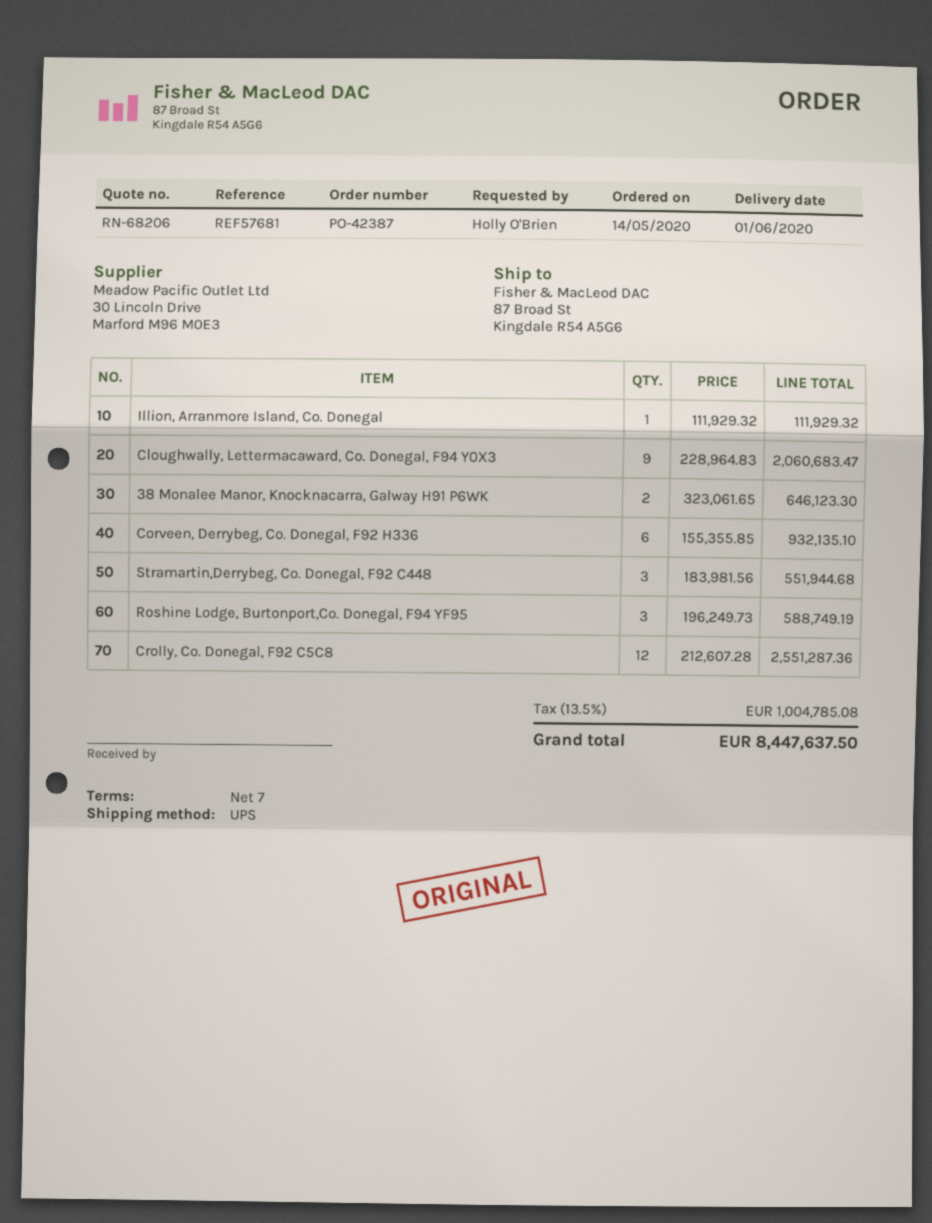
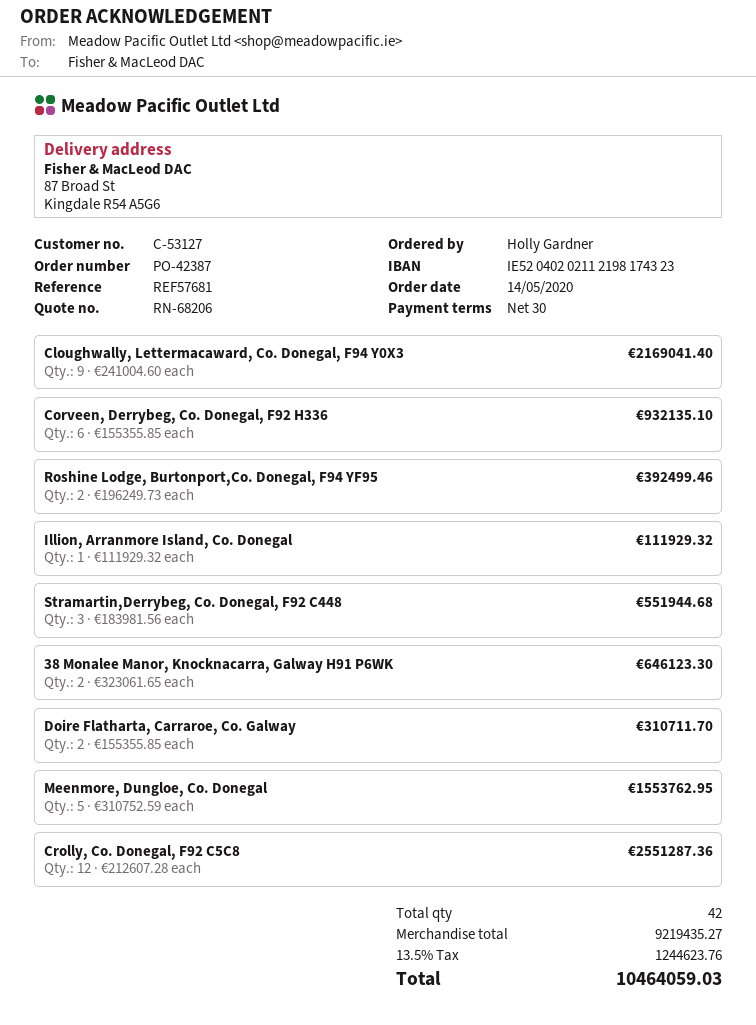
payment terms: 7 days -> 30 days
ordered by: Holly O'Brien -> Holly Gardner
Cloughwally, Lettermacaward, Co. Donegal, F94 Y0X3: 9 x 228964.83 = 2060683.47 -> 9 x 241004.60 = 2169041.40
Roshine Lodge, Burtonport,Co. Donegal, F94 YF95: 3 x 196249.73 = 588749.19 -> 2 x 196249.73 = 392499.46
Doire Flatharta, Carraroe, Co. Galway: none -> 2 x 155355.85 = 310711.70
Meenmore, Dungloe, Co. Donegal: none -> 5 x 310752.59 = 1553762.95
tax: 13.5% = 1004785.08 -> 13.5% = 1244623.76
total: 8447637.50 -> 10464059.03

